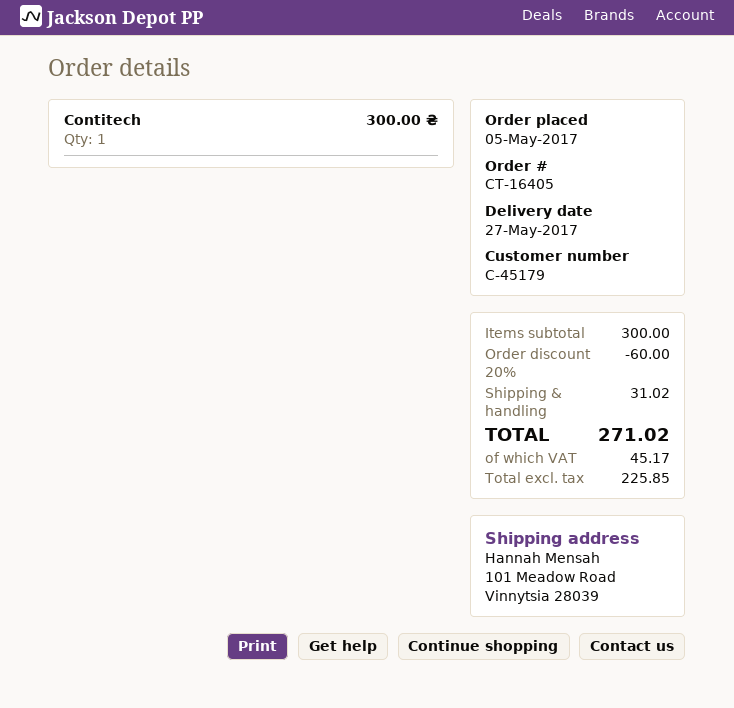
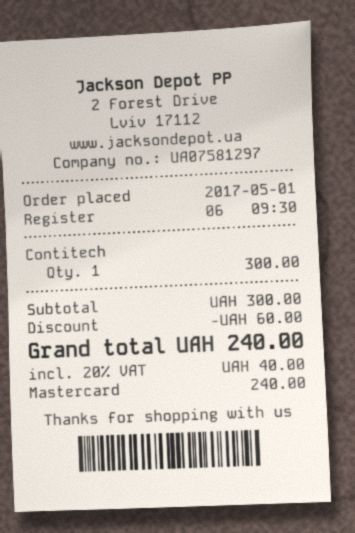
order date: 2017-05-05 -> 2017-05-01
shipping: 31.02 -> none
tax: 45.17 -> 40.00
total: 271.02 -> 240.00

